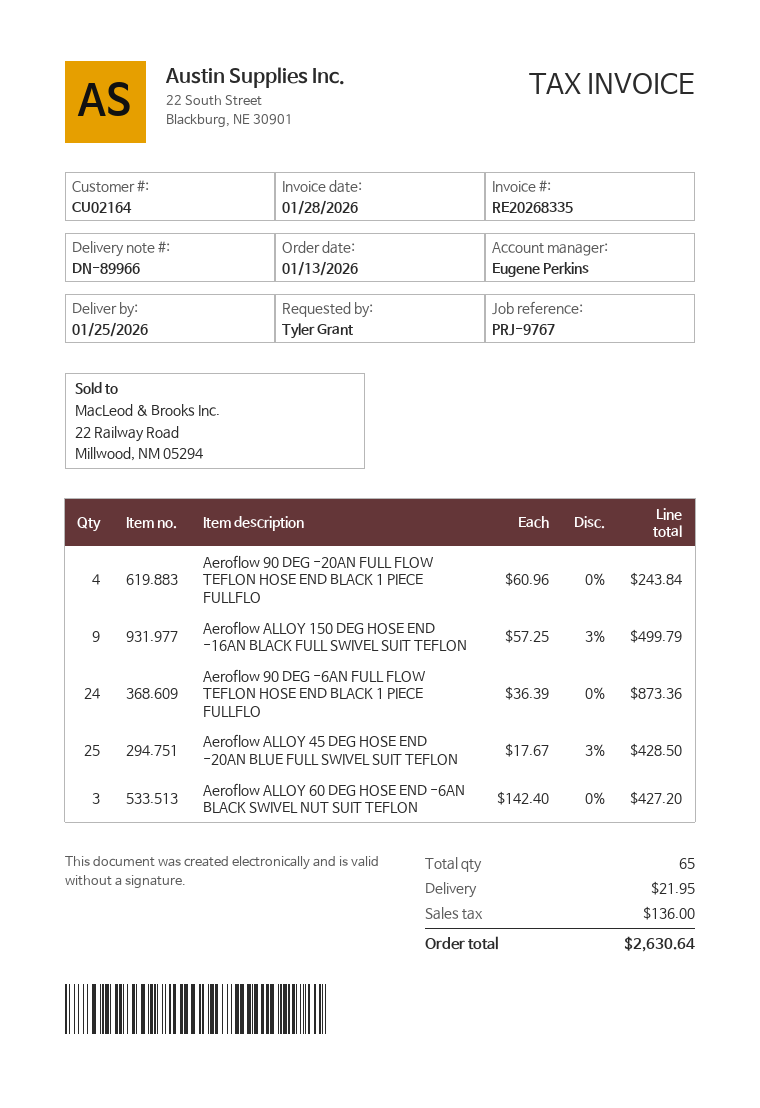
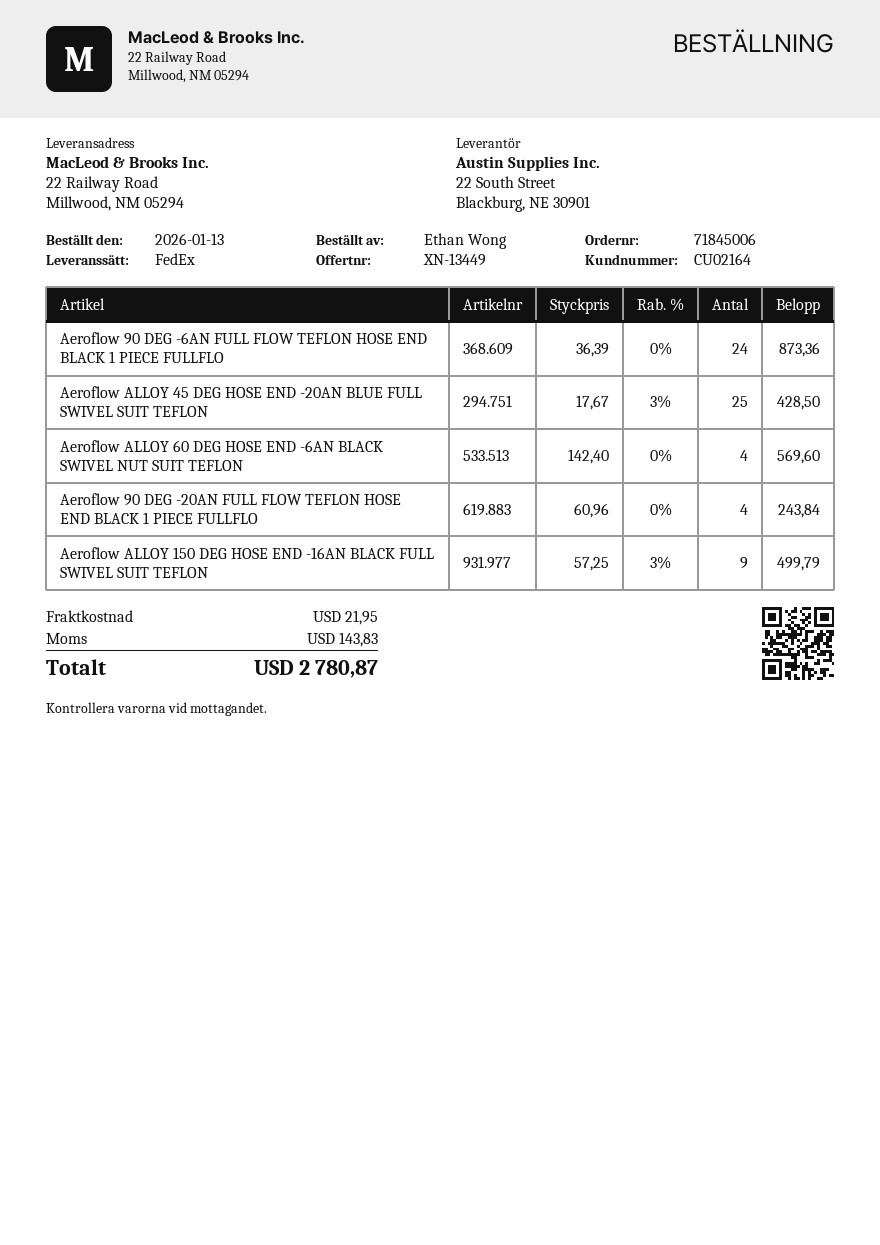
ordered by: Tyler Grant -> Ethan Wong
Aeroflow ALLOY 60 DEG HOSE END -6AN BLACK SWIVEL NUT SUIT TEFLON: 3 x 142.40 = 427.20 -> 4 x 142.40 = 569.60
tax: 136.00 -> 143.83
total: 2630.64 -> 2780.87

